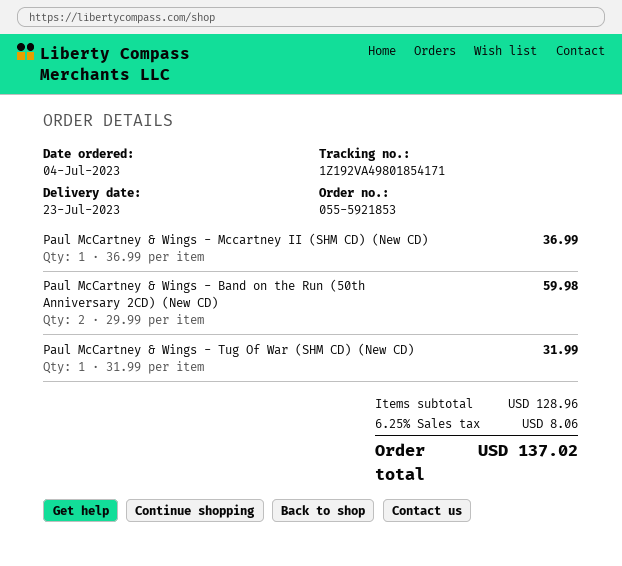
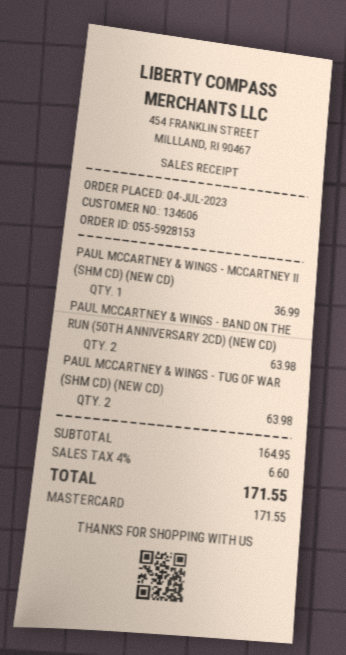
order number: 055-5921853 -> 055-5928153
Paul McCartney & Wings - Band on the Run (50th Anniversary 2CD) (New CD): 2 for 59.98 -> 2 for 63.98
Paul McCartney & Wings - Tug Of War (SHM CD) (New CD): 1 for 31.99 -> 2 for 63.98
subtotal: 128.96 -> 164.95
tax: 6.25% = 8.06 -> 4% = 6.60
total: 137.02 -> 171.55

